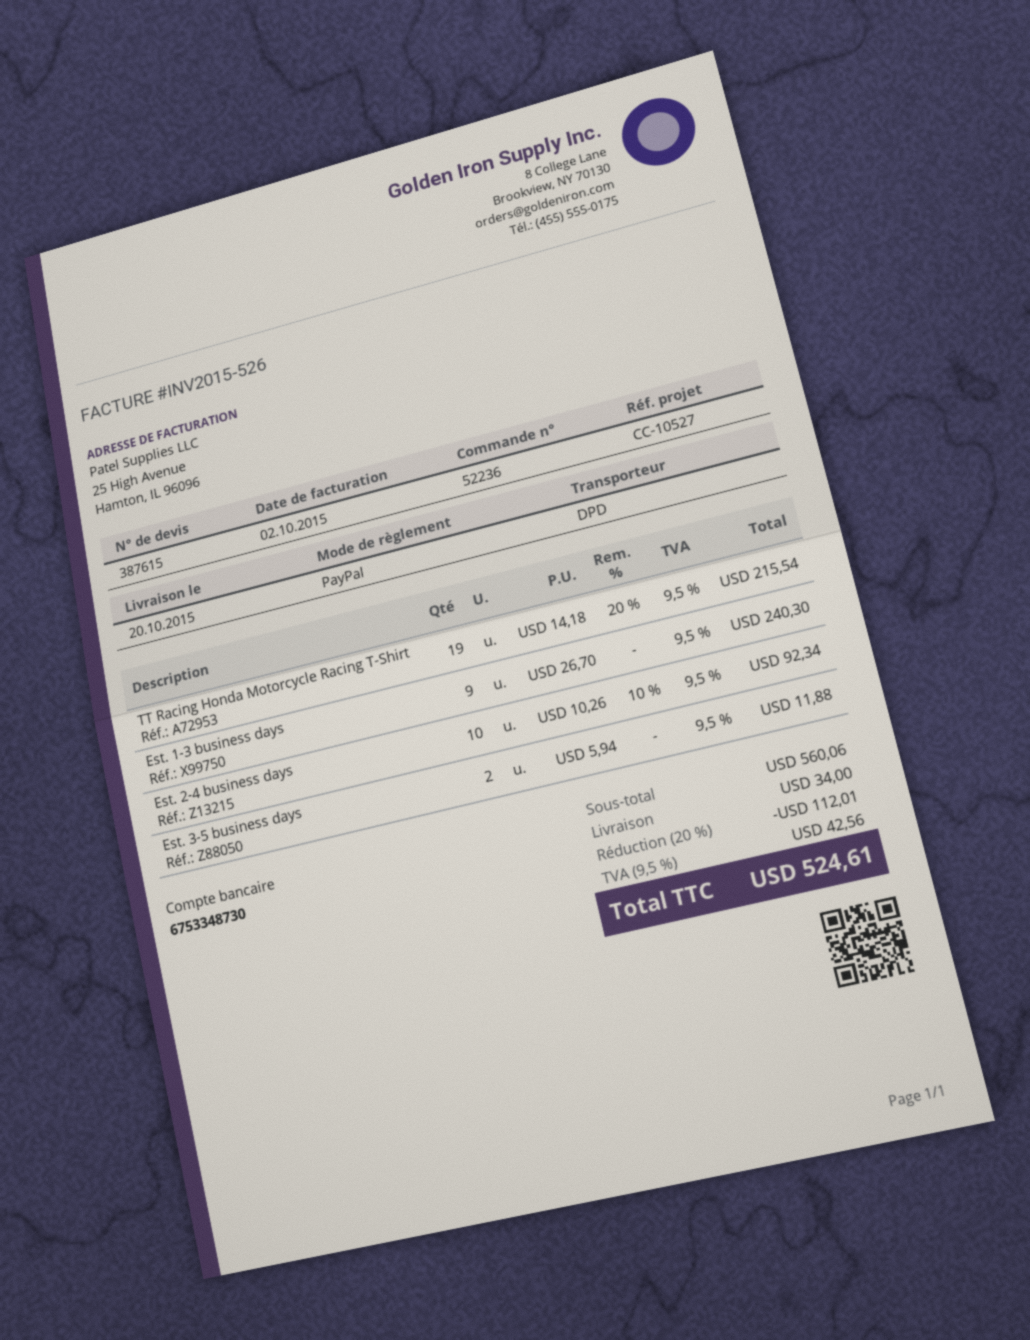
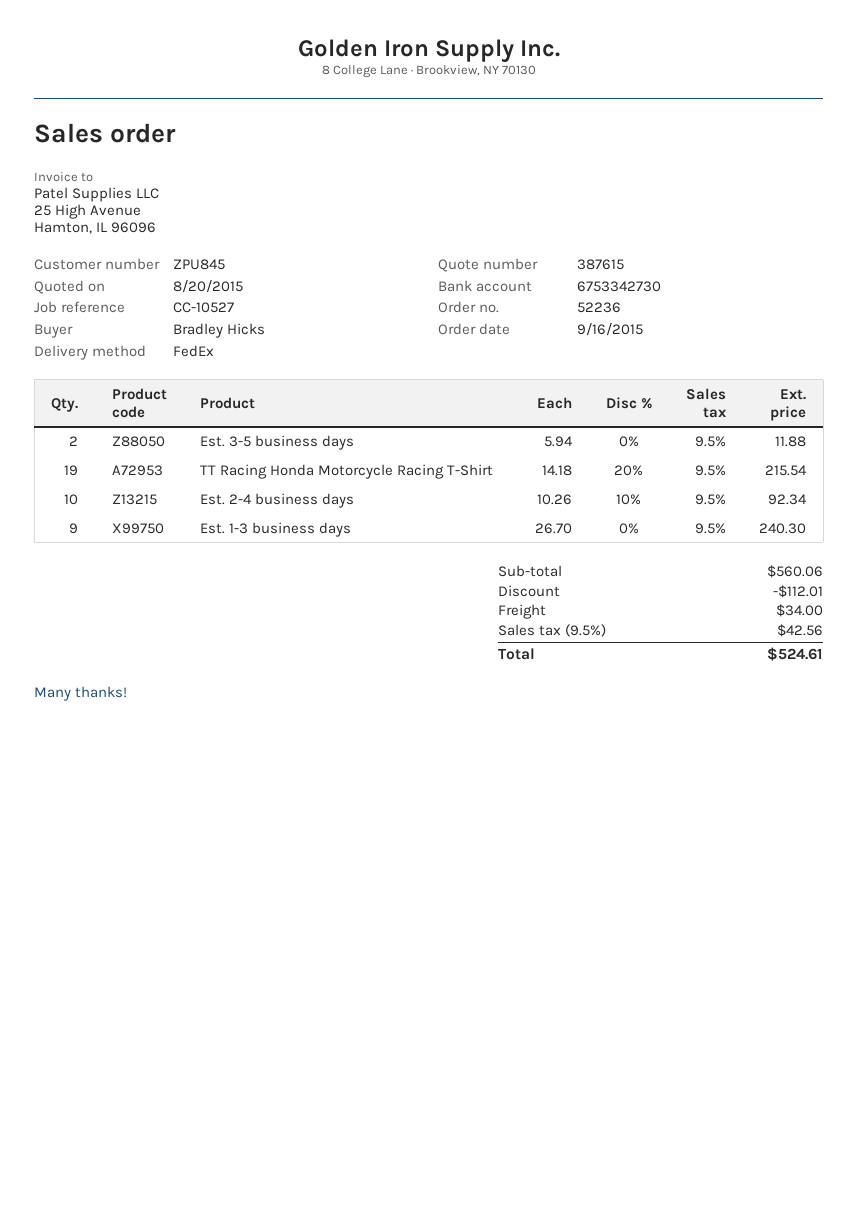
bank account: 6753348730 -> 6753342730
shipping method: DPD -> FedEx

